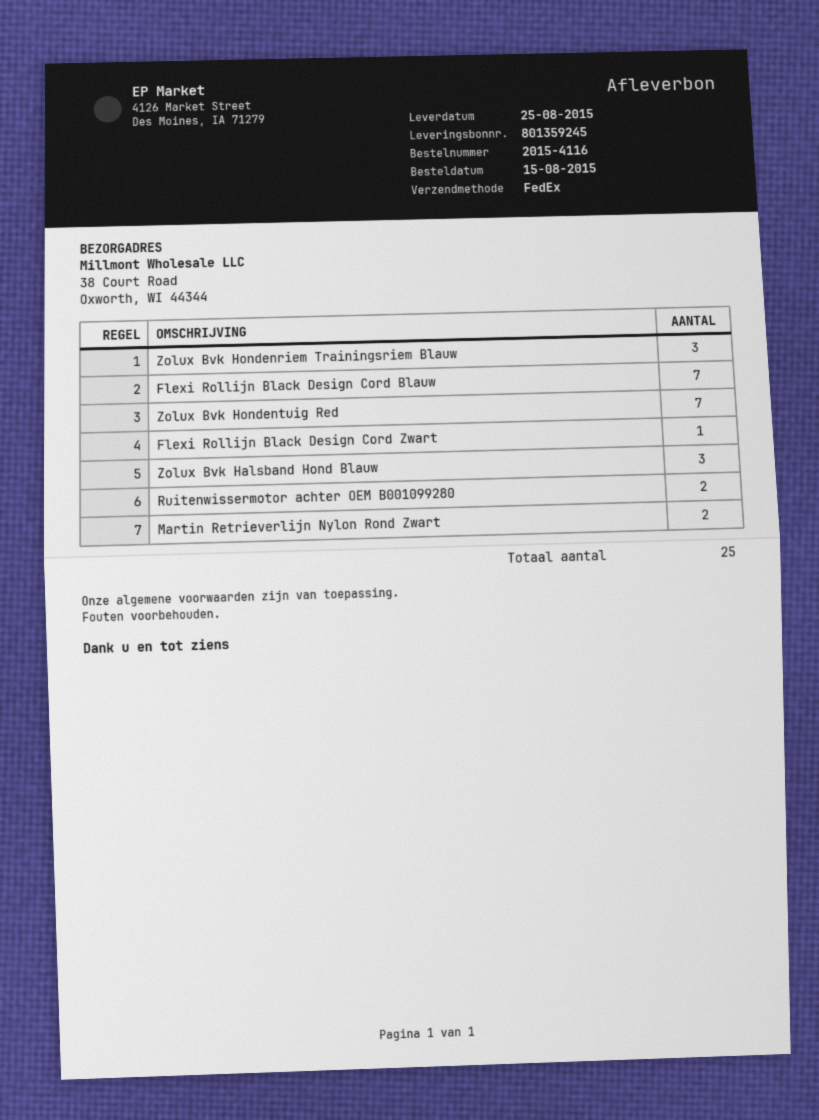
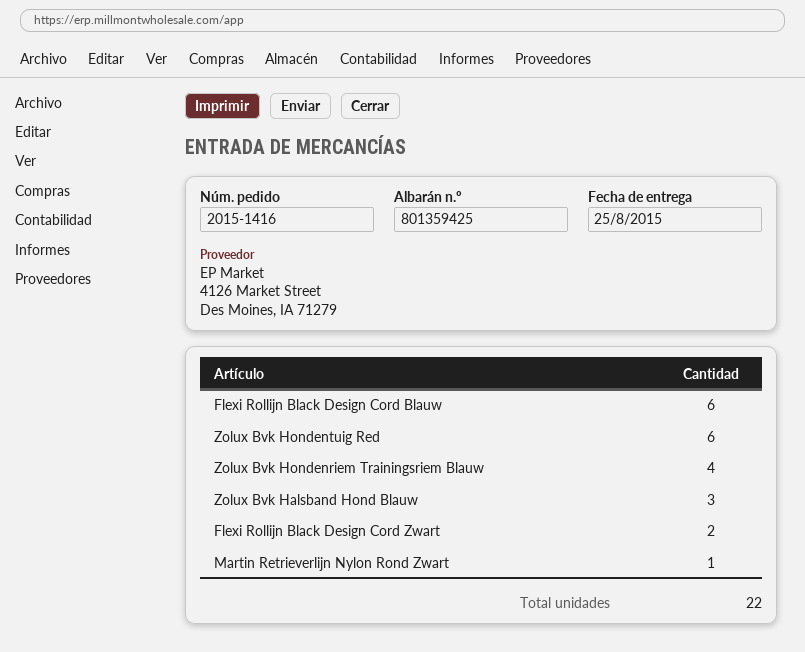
order number: 2015-4116 -> 2015-1416
delivery note number: 801359245 -> 801359425
Zolux Bvk Hondenriem Trainingsriem Blauw: 3 -> 4
Flexi Rollijn Black Design Cord Blauw: 7 -> 6
Zolux Bvk Hondentuig Red: 7 -> 6
Flexi Rollijn Black Design Cord Zwart: 1 -> 2
Ruitenwissermotor achter OEM B001099280: 2 -> none
Martin Retrieverlijn Nylon Rond Zwart: 2 -> 1
total quantity: 25 -> 22

